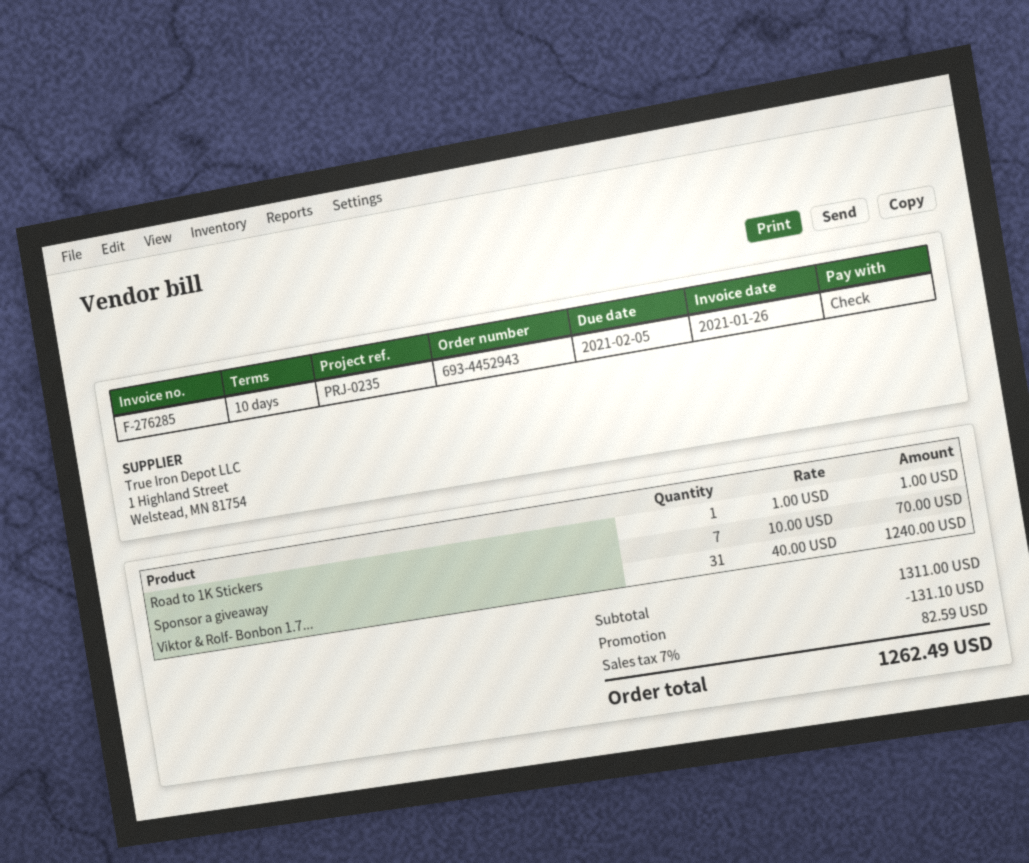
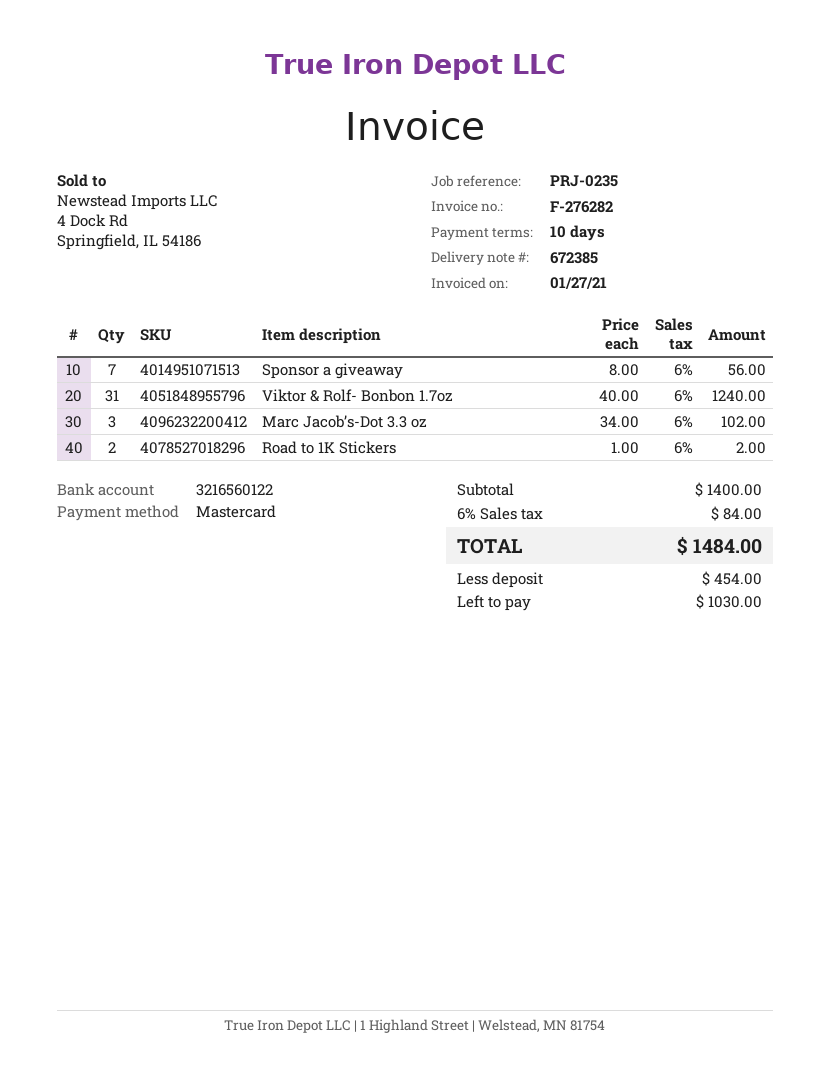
invoice number: F-276285 -> F-276282
invoice date: 2021-01-26 -> 2021-01-27
payment method: cheque -> Mastercard
Road to 1K Stickers: 1 x 1.00 = 1.00 -> 2 x 1.00 = 2.00
Sponsor a giveaway: 7 x 10.00 = 70.00 -> 7 x 8.00 = 56.00
Marc Jacob’s-Dot 3.3 oz: none -> 3 x 34.00 = 102.00
subtotal: 1311.00 -> 1400.00
discount: 131.10 -> none
tax: 7% = 82.59 -> 6% = 84.00
total: 1262.49 -> 1484.00

